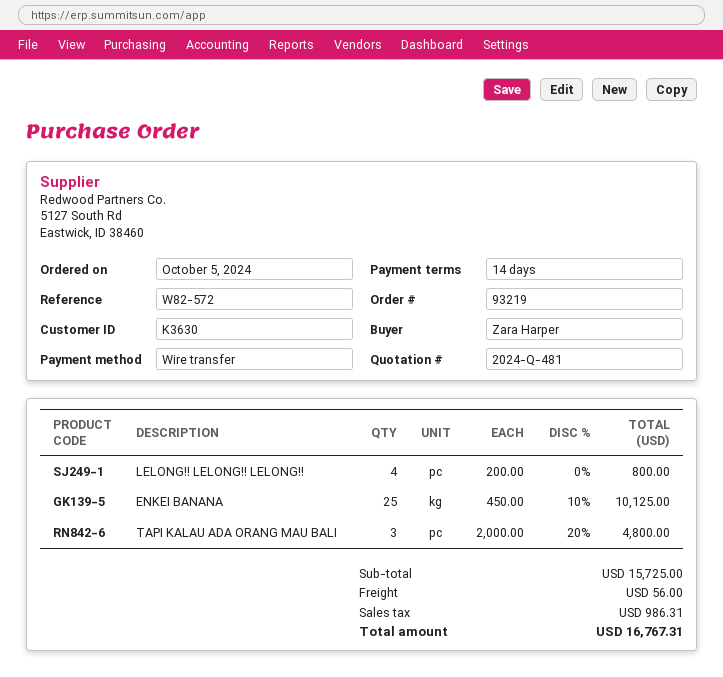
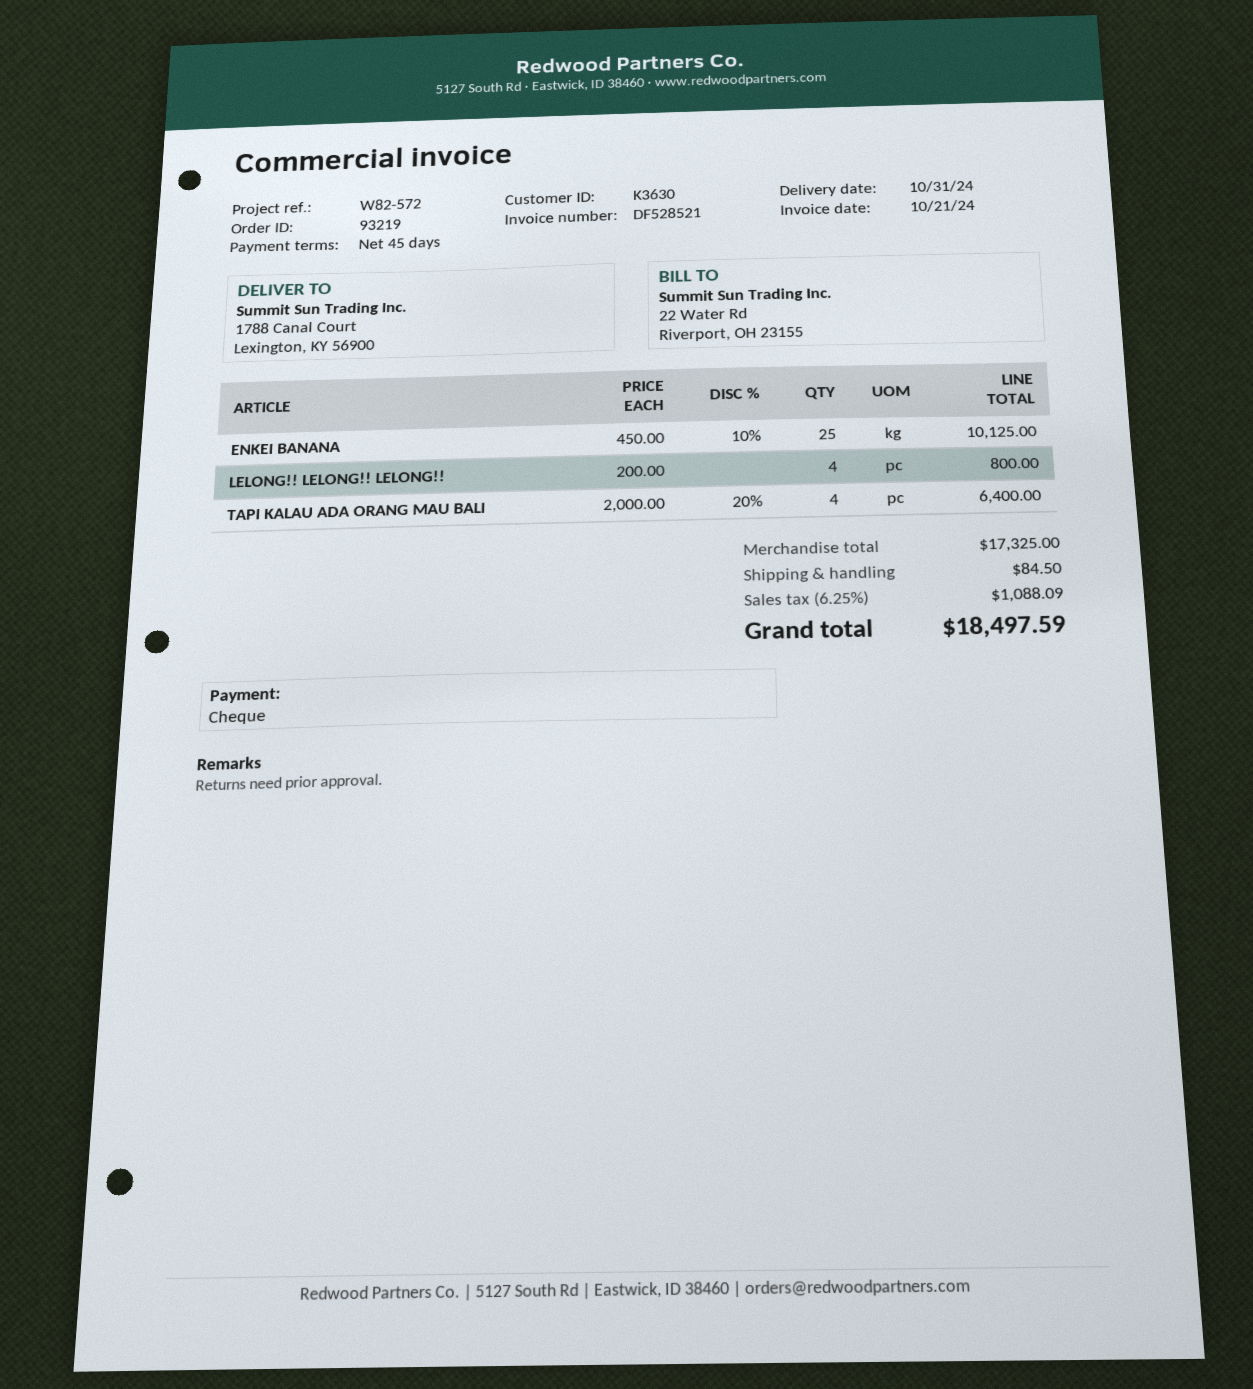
payment terms: 14 days -> 45 days
payment method: bank transfer -> cheque
TAPI KALAU ADA ORANG MAU BALI: 3 x 2000.00 - 20% = 4800.00 -> 4 x 2000.00 - 20% = 6400.00
subtotal: 15725.00 -> 17325.00
shipping: 56.00 -> 84.50
tax: 986.31 -> 1088.09
total: 16767.31 -> 18497.59

